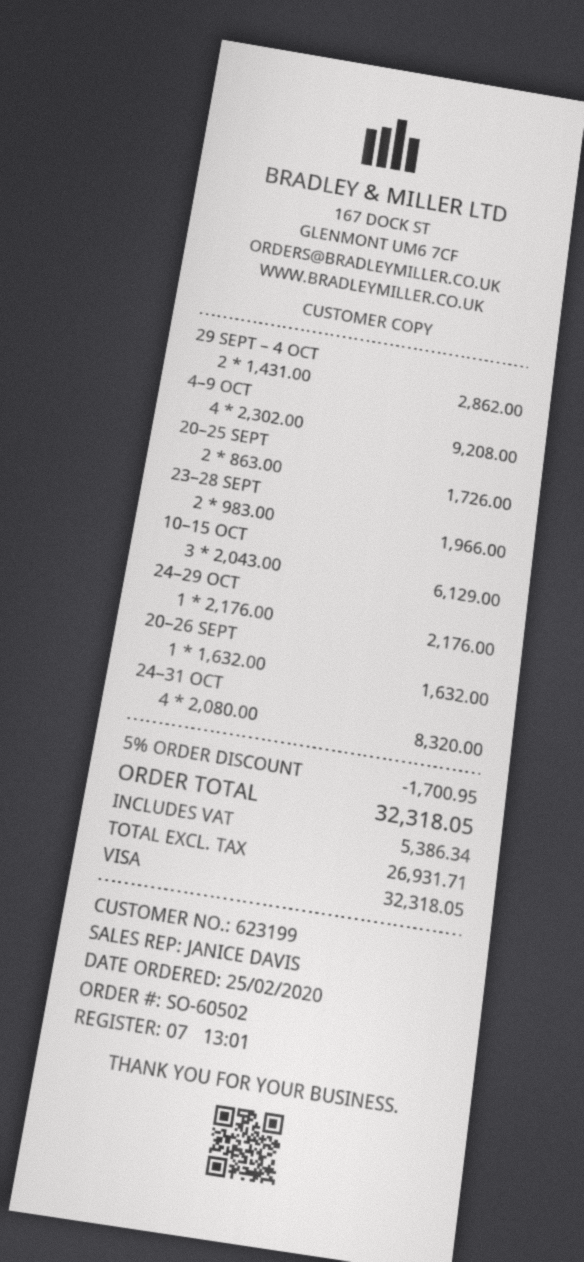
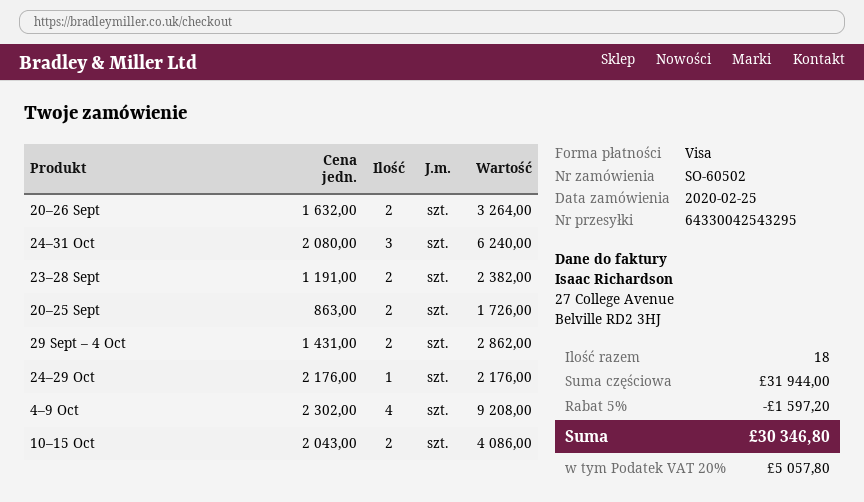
23–28 SEPT: 2 x 983.00 = 1966.00 -> 2 x 1191.00 = 2382.00
10–15 OCT: 3 x 2043.00 = 6129.00 -> 2 x 2043.00 = 4086.00
20–26 SEPT: 1 x 1632.00 = 1632.00 -> 2 x 1632.00 = 3264.00
24–31 OCT: 4 x 2080.00 = 8320.00 -> 3 x 2080.00 = 6240.00
discount: 5% = 1700.95 -> 5% = 1597.20
tax: 5386.34 -> 5057.80
total: 32318.05 -> 30346.80

